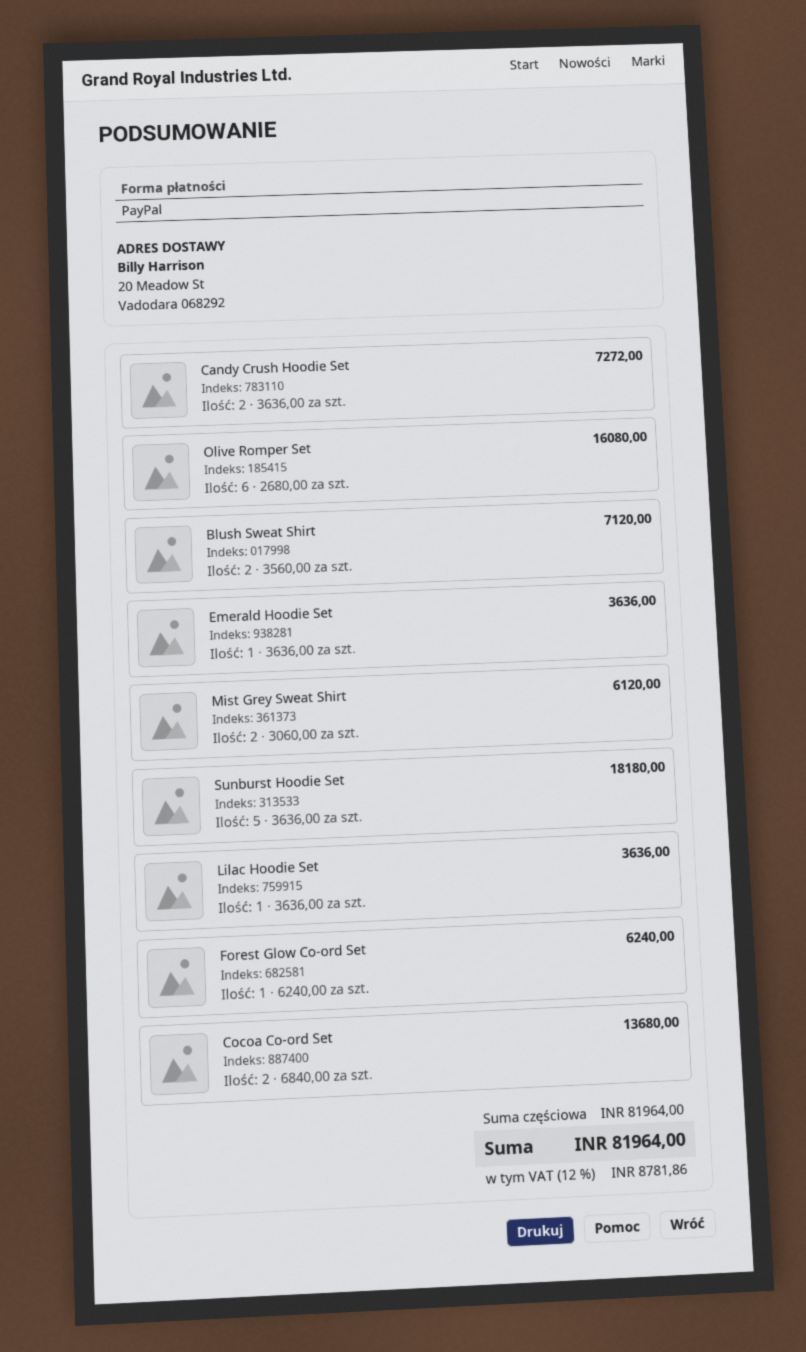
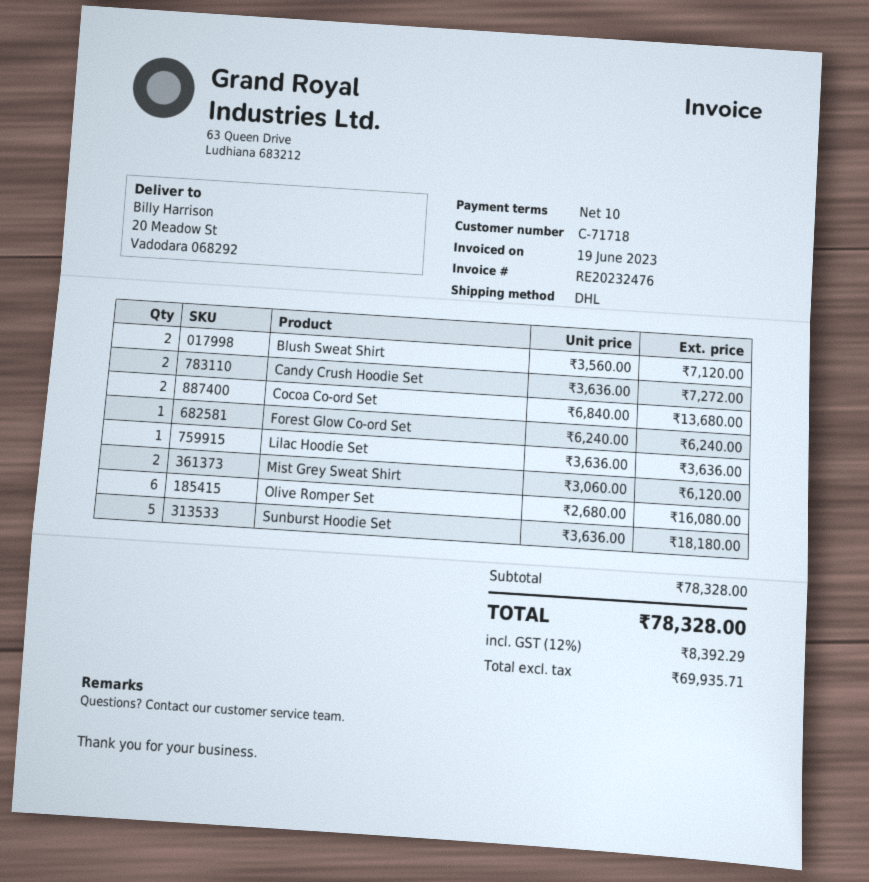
Emerald Hoodie Set: 1 x 3636.00 = 3636.00 -> none
subtotal: 81964.00 -> 78328.00
tax: 12% = 8781.86 -> 12% = 8392.29
total: 81964.00 -> 78328.00

